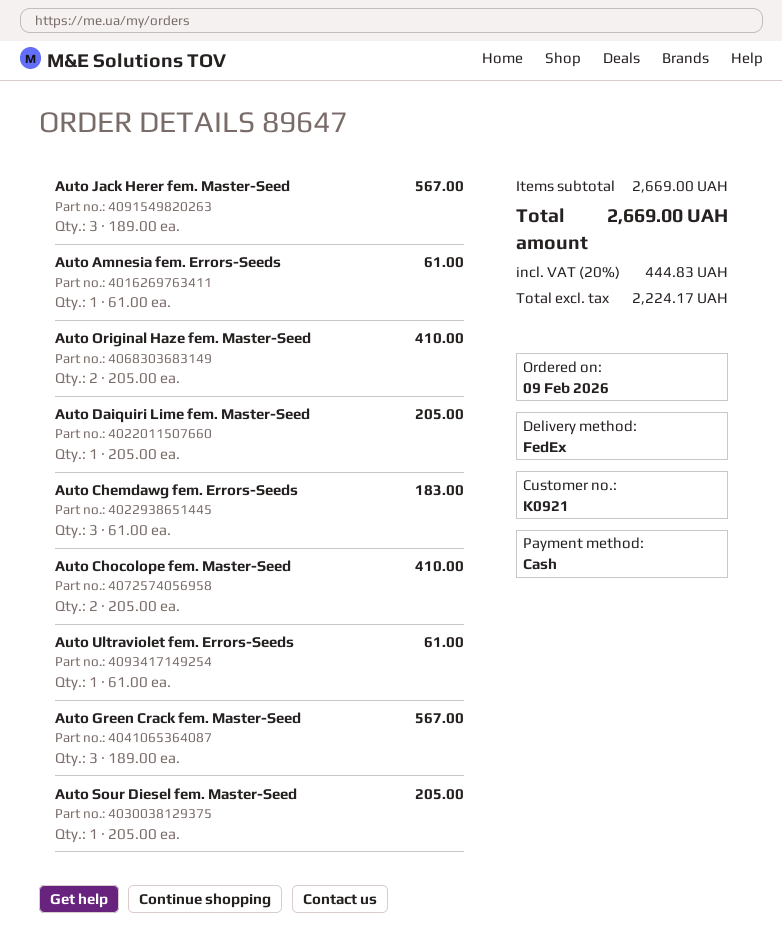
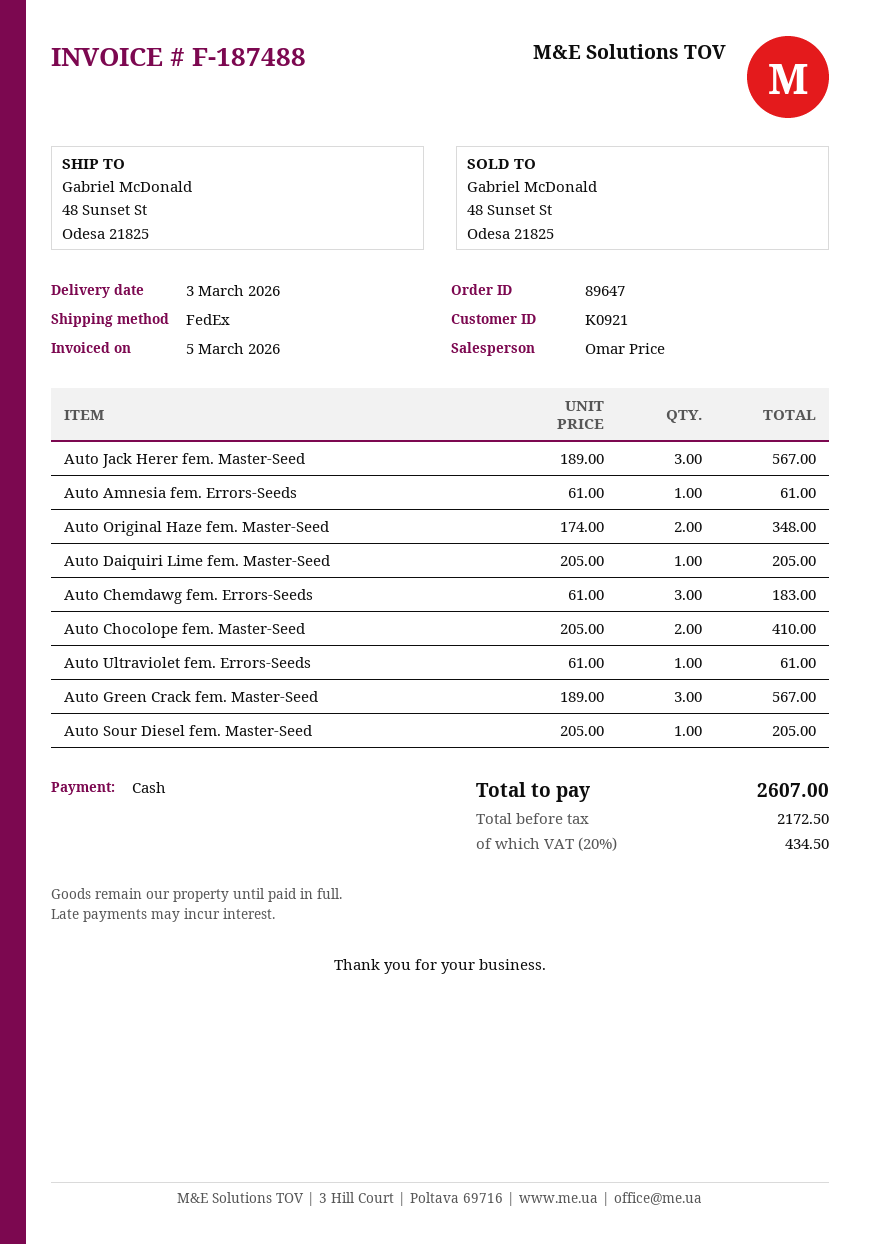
Auto Original Haze fem. Master-Seed: 2 x 205.00 = 410.00 -> 2 x 174.00 = 348.00
net: 2224.17 -> 2172.50
tax: 20% = 444.83 -> 20% = 434.50
total: 2669.00 -> 2607.00

